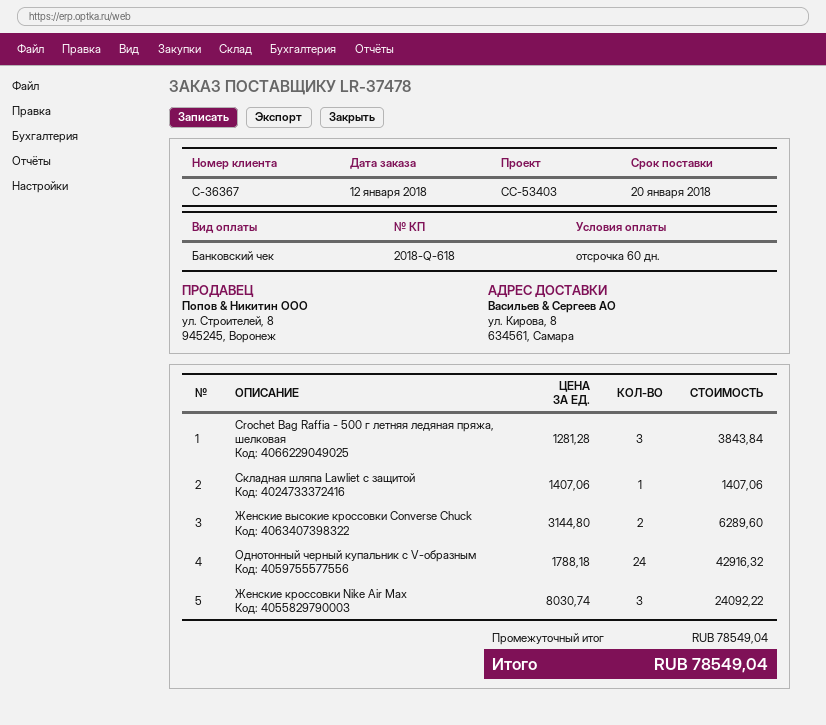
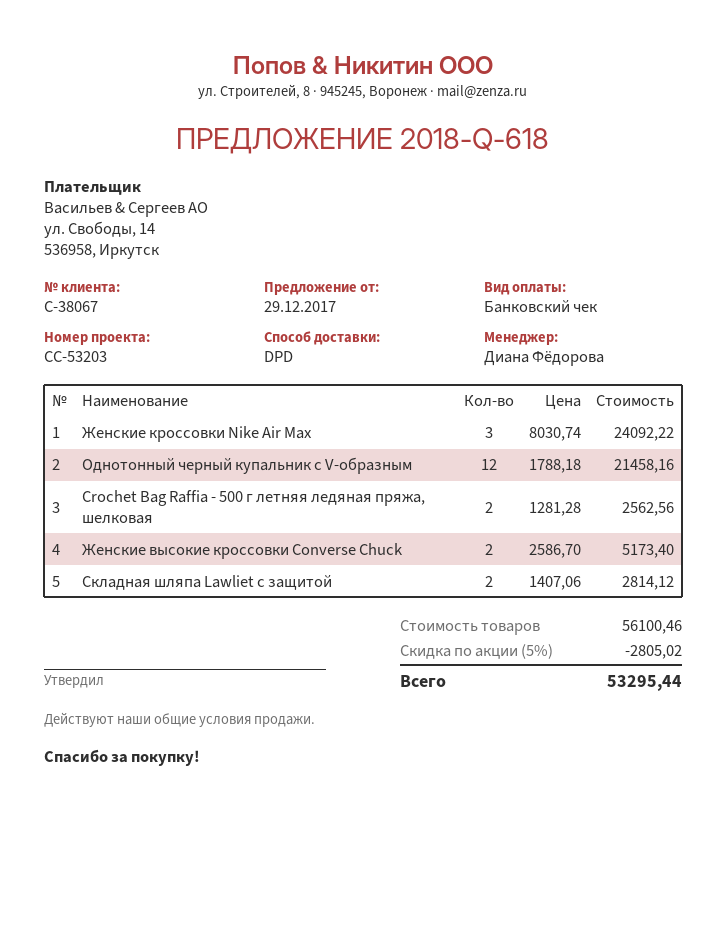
customer number: C-36367 -> C-38067
reference: CC-53403 -> CC-53203
Crochet Bag Raffia - 500 г летняя ледяная пряжа, шелковая: 3 x 1281.28 = 3843.84 -> 2 x 1281.28 = 2562.56
Складная шляпа Lawliet с защитой: 1 x 1407.06 = 1407.06 -> 2 x 1407.06 = 2814.12
Женские высокие кроссовки Converse Chuck: 2 x 3144.80 = 6289.60 -> 2 x 2586.70 = 5173.40
Однотонный черный купальник с V-образным: 24 x 1788.18 = 42916.32 -> 12 x 1788.18 = 21458.16
subtotal: 78549.04 -> 56100.46
discount: none -> 5% = 2805.02
total: 78549.04 -> 53295.44

